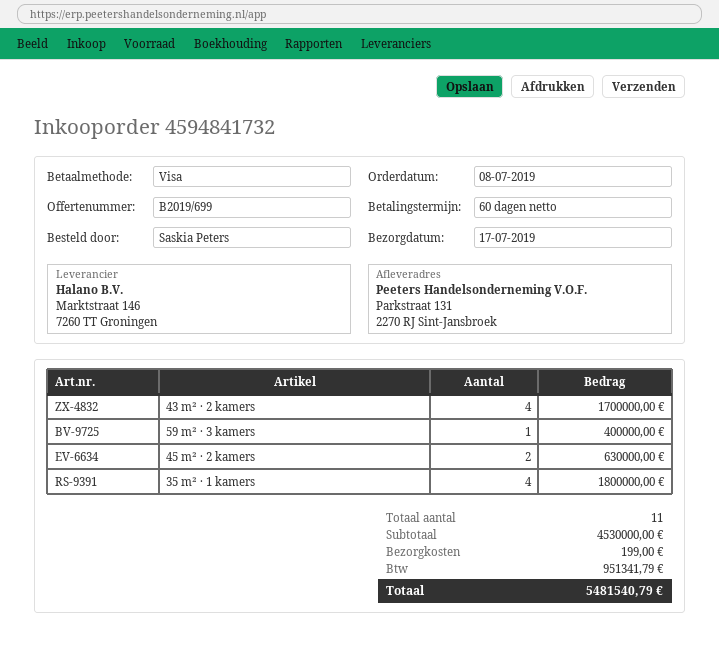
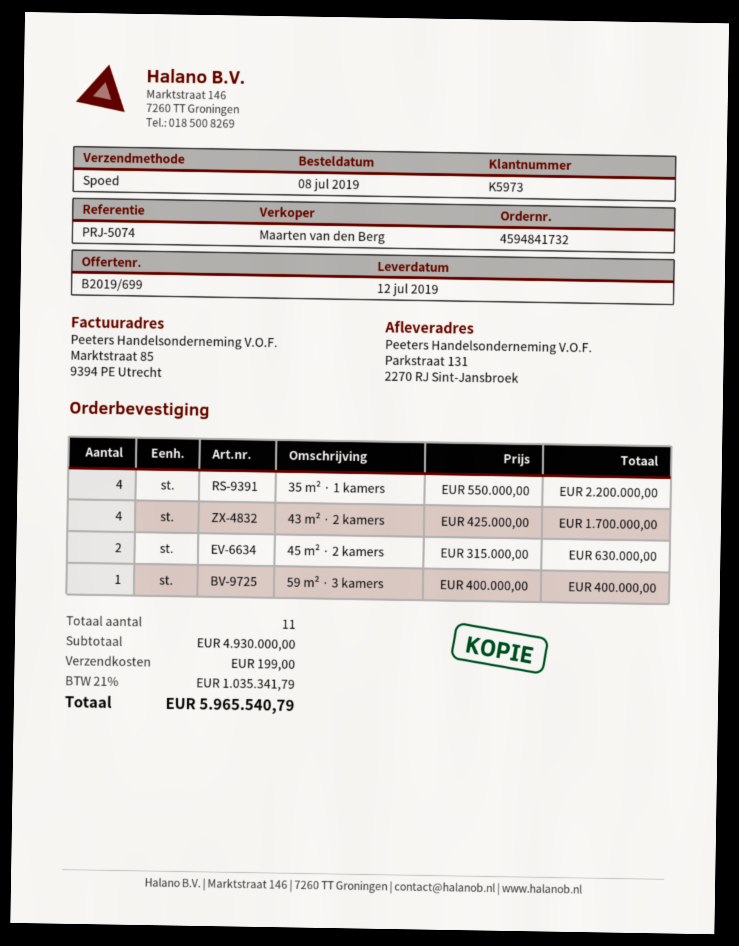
delivery date: 2019-07-17 -> 2019-07-12
35 m² · 1 kamers: 4 for 1800000.00 -> 4 for 2200000.00
subtotal: 4530000.00 -> 4930000.00
tax: 951341.79 -> 1035341.79
total: 5481540.79 -> 5965540.79

